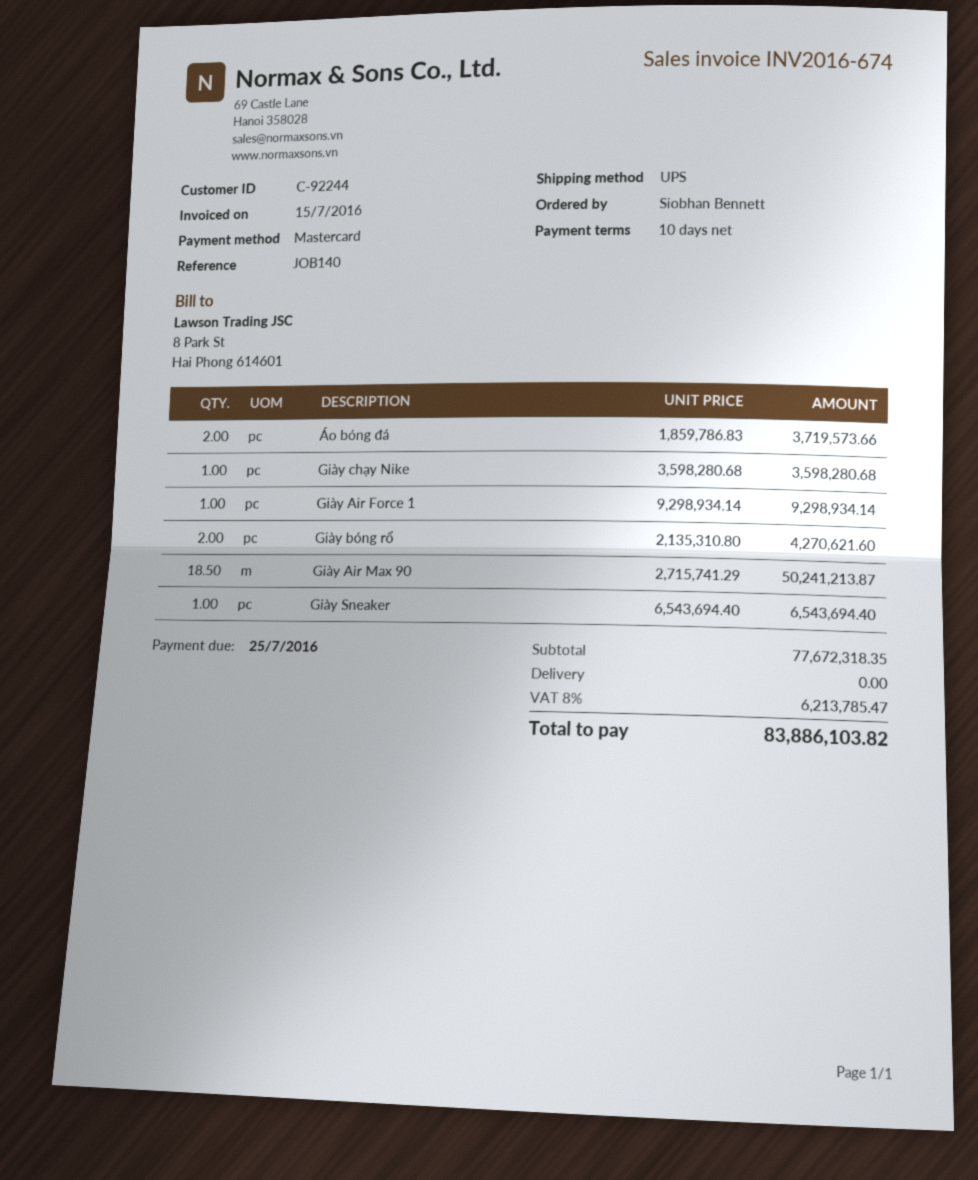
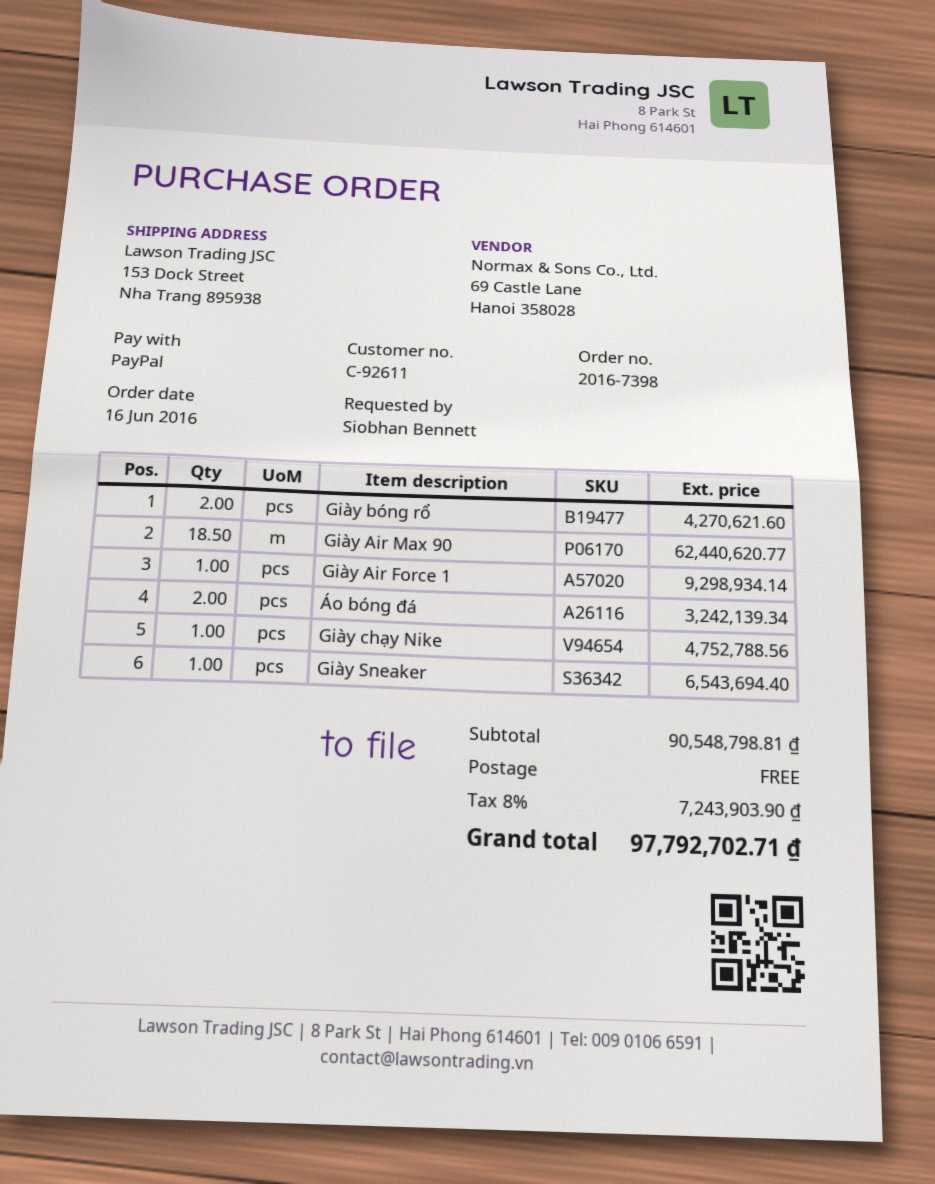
customer number: C-92244 -> C-92611
payment method: Mastercard -> PayPal
Áo bóng đá: 2 for 3719573.66 -> 2 for 3242139.34
Giày chạy Nike: 1 for 3598280.68 -> 1 for 4752788.56
Giày Air Max 90: 18.5 for 50241213.87 -> 18.5 for 62440620.77
subtotal: 77672318.35 -> 90548798.81
tax: 8% = 6213785.47 -> 8% = 7243903.90
total: 83886103.82 -> 97792702.71

